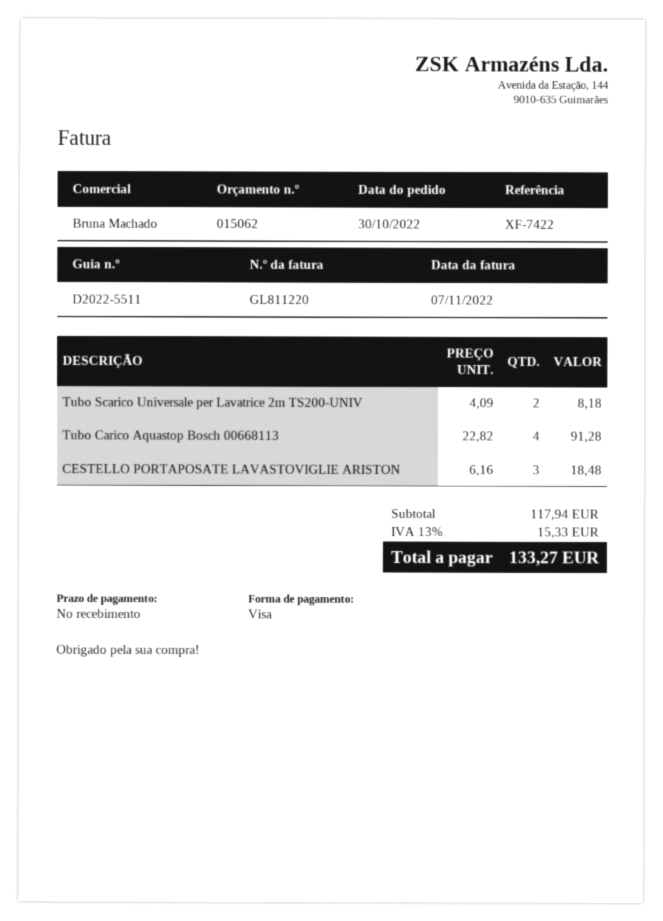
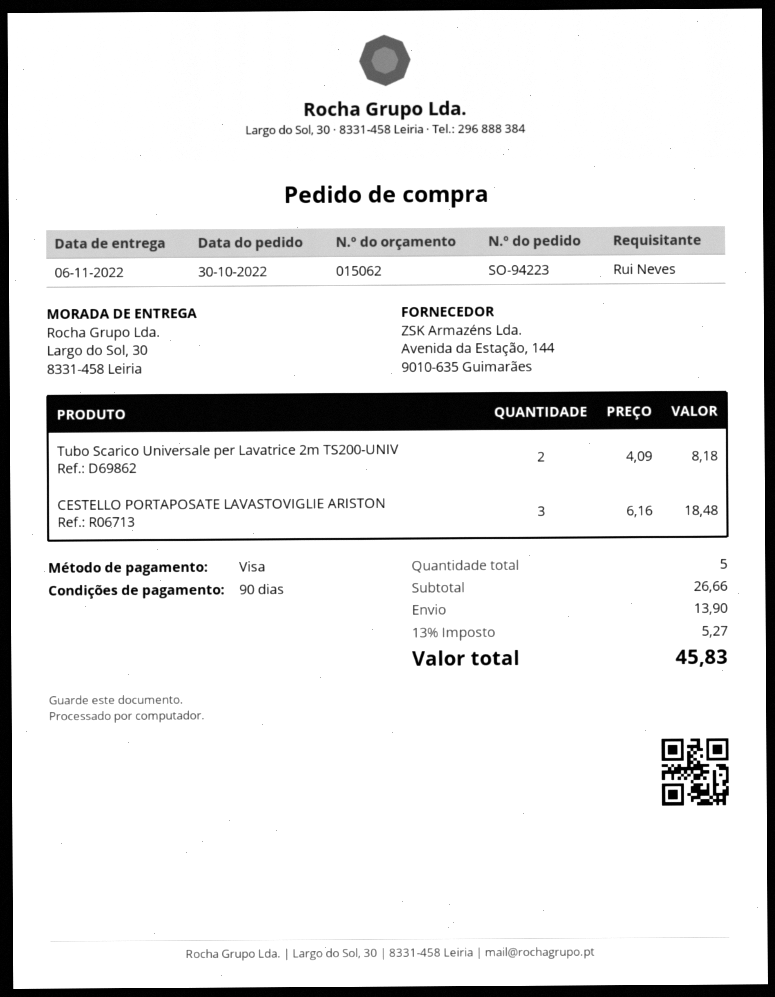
payment terms: on receipt -> 90 days
Tubo Carico Aquastop Bosch 00668113: 4 x 22.82 = 91.28 -> none
subtotal: 117.94 -> 26.66
shipping: none -> 13.90
tax: 13% = 15.33 -> 13% = 5.27
total: 133.27 -> 45.83

